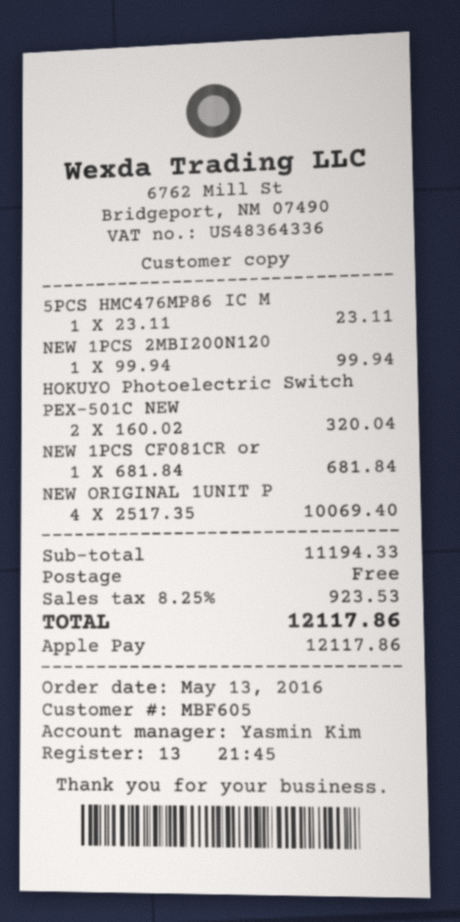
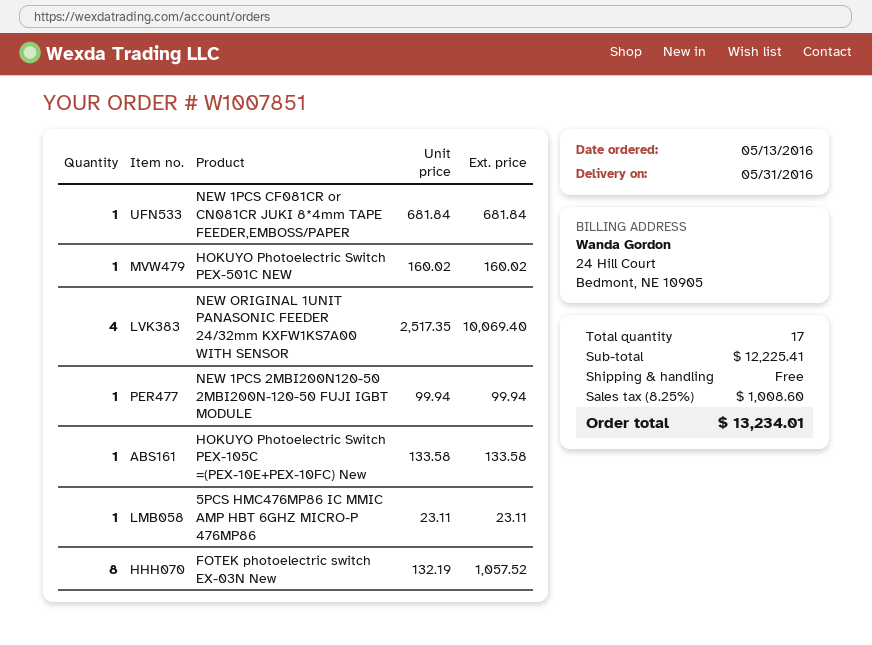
HOKUYO Photoelectric Switch PEX-501C NEW: 2 x 160.02 = 320.04 -> 1 x 160.02 = 160.02
HOKUYO Photoelectric Switch PEX-105C =(PEX-10E+PEX-10FC) New: none -> 1 x 133.58 = 133.58
FOTEK photoelectric switch EX-03N New: none -> 8 x 132.19 = 1057.52
subtotal: 11194.33 -> 12225.41
tax: 8.25% = 923.53 -> 8.25% = 1008.60
total: 12117.86 -> 13234.01

